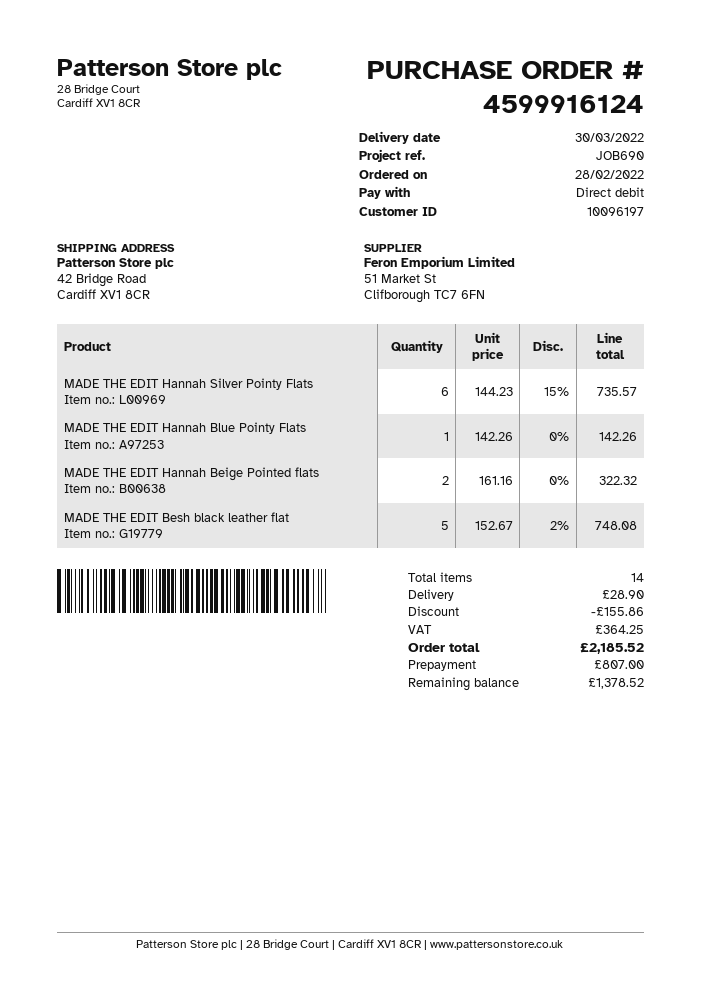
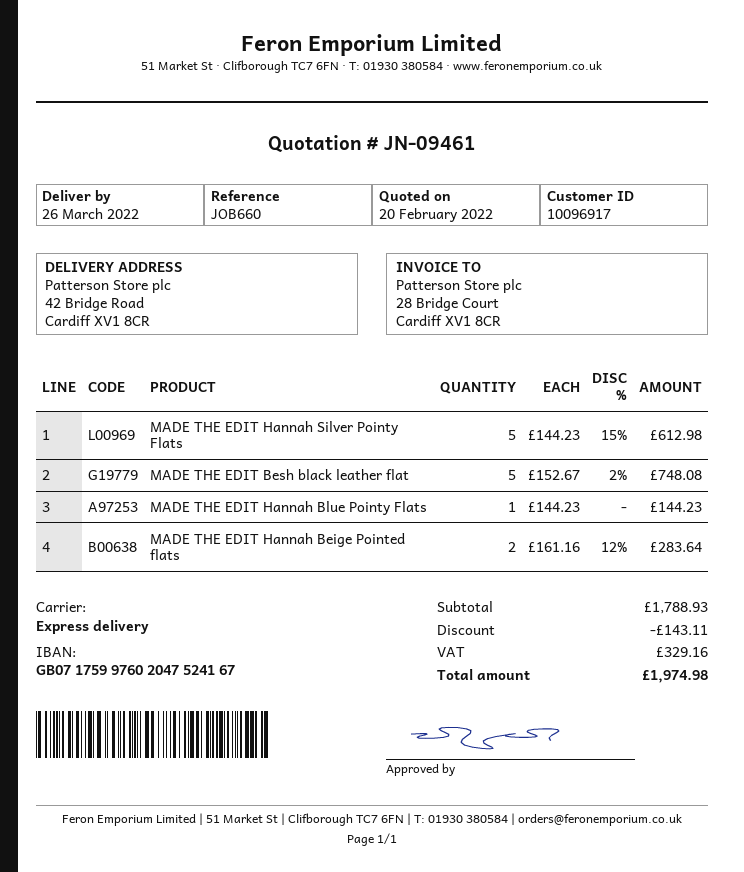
delivery date: 2022-03-30 -> 2022-03-26
customer number: 10096197 -> 10096917
reference: JOB690 -> JOB660
MADE THE EDIT Hannah Silver Pointy Flats: 6 x 144.23 - 15% = 735.57 -> 5 x 144.23 - 15% = 612.98
MADE THE EDIT Hannah Blue Pointy Flats: 1 x 142.26 = 142.26 -> 1 x 144.23 = 144.23
MADE THE EDIT Hannah Beige Pointed flats: 2 x 161.16 = 322.32 -> 2 x 161.16 - 12% = 283.64
discount: 155.86 -> 143.11
shipping: 28.90 -> none
tax: 364.25 -> 329.16
total: 2185.52 -> 1974.98

